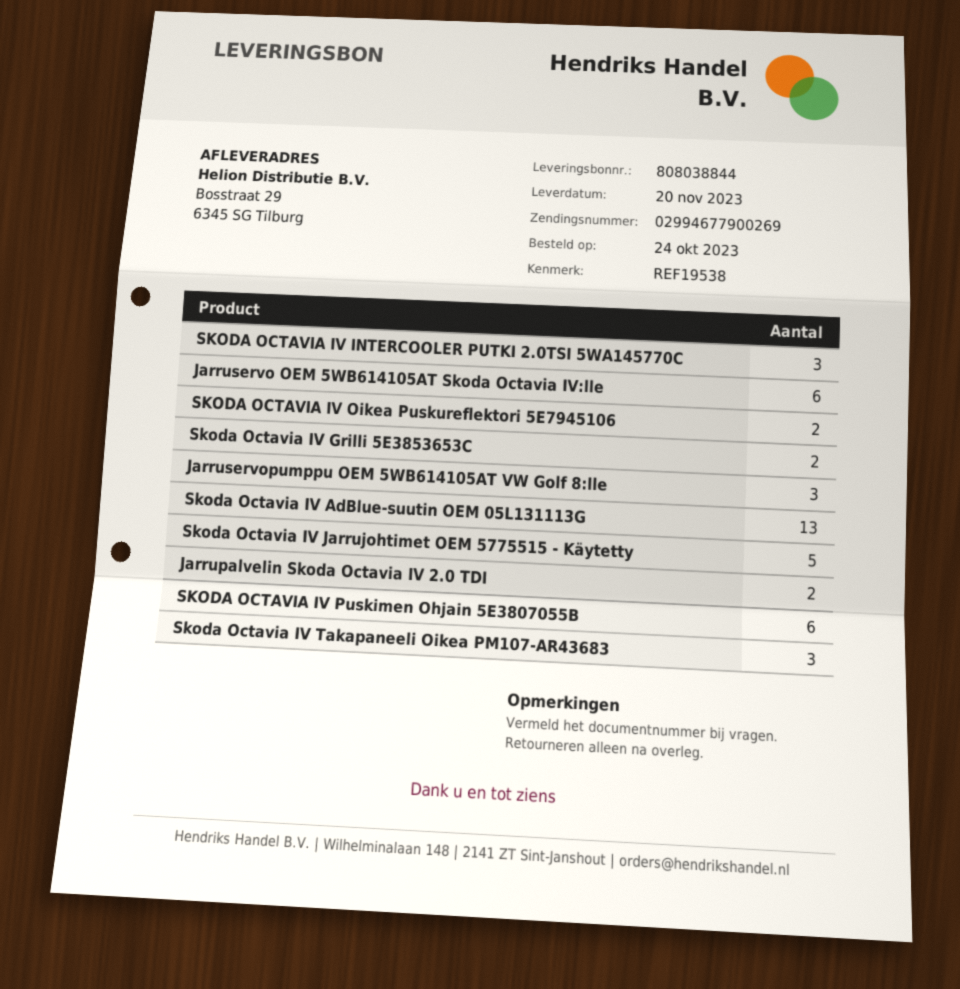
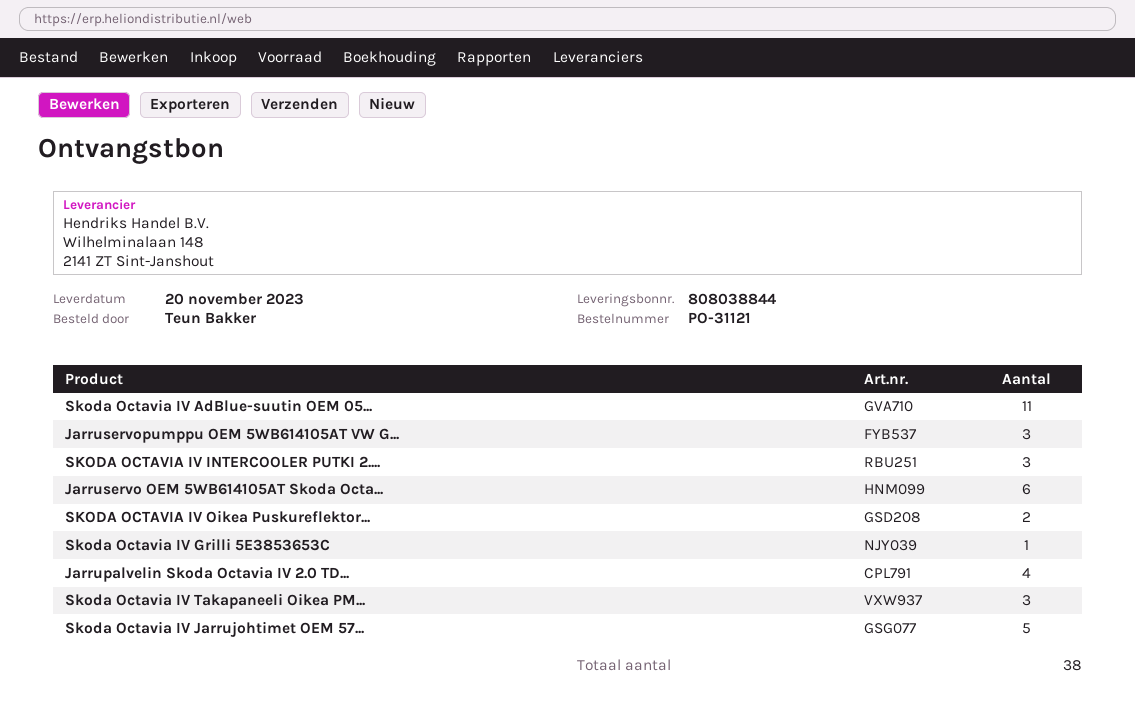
Skoda Octavia IV Grilli 5E3853653C: 2 -> 1
Skoda Octavia IV AdBlue-suutin OEM 05L131113G: 13 -> 11
Jarrupalvelin Skoda Octavia IV 2.0 TDI: 2 -> 4
SKODA OCTAVIA IV Puskimen Ohjain 5E3807055B: 6 -> none

